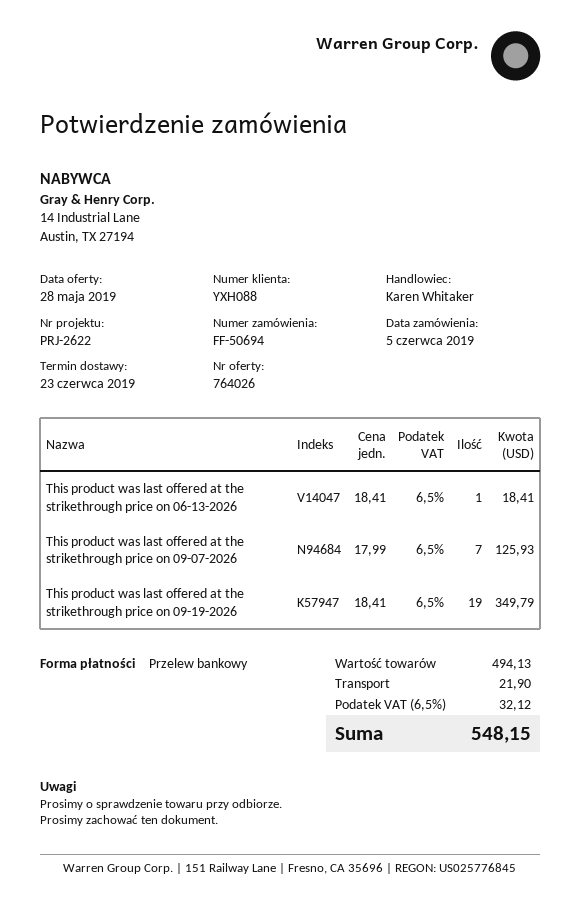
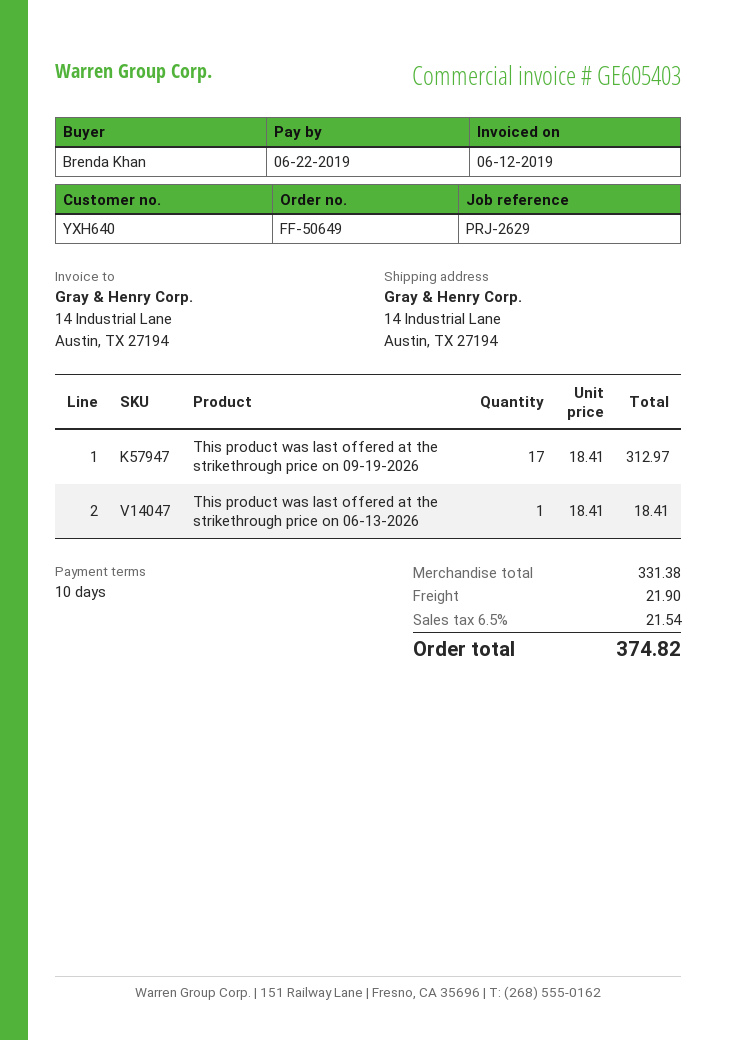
order number: FF-50694 -> FF-50649
customer number: YXH088 -> YXH640
reference: PRJ-2622 -> PRJ-2629
This product was last offered at the strikethrough price on 09-07-2026: 7 x 17.99 = 125.93 -> none
This product was last offered at the strikethrough price on 09-19-2026: 19 x 18.41 = 349.79 -> 17 x 18.41 = 312.97
subtotal: 494.13 -> 331.38
tax: 6.5% = 32.12 -> 6.5% = 21.54
total: 548.15 -> 374.82

